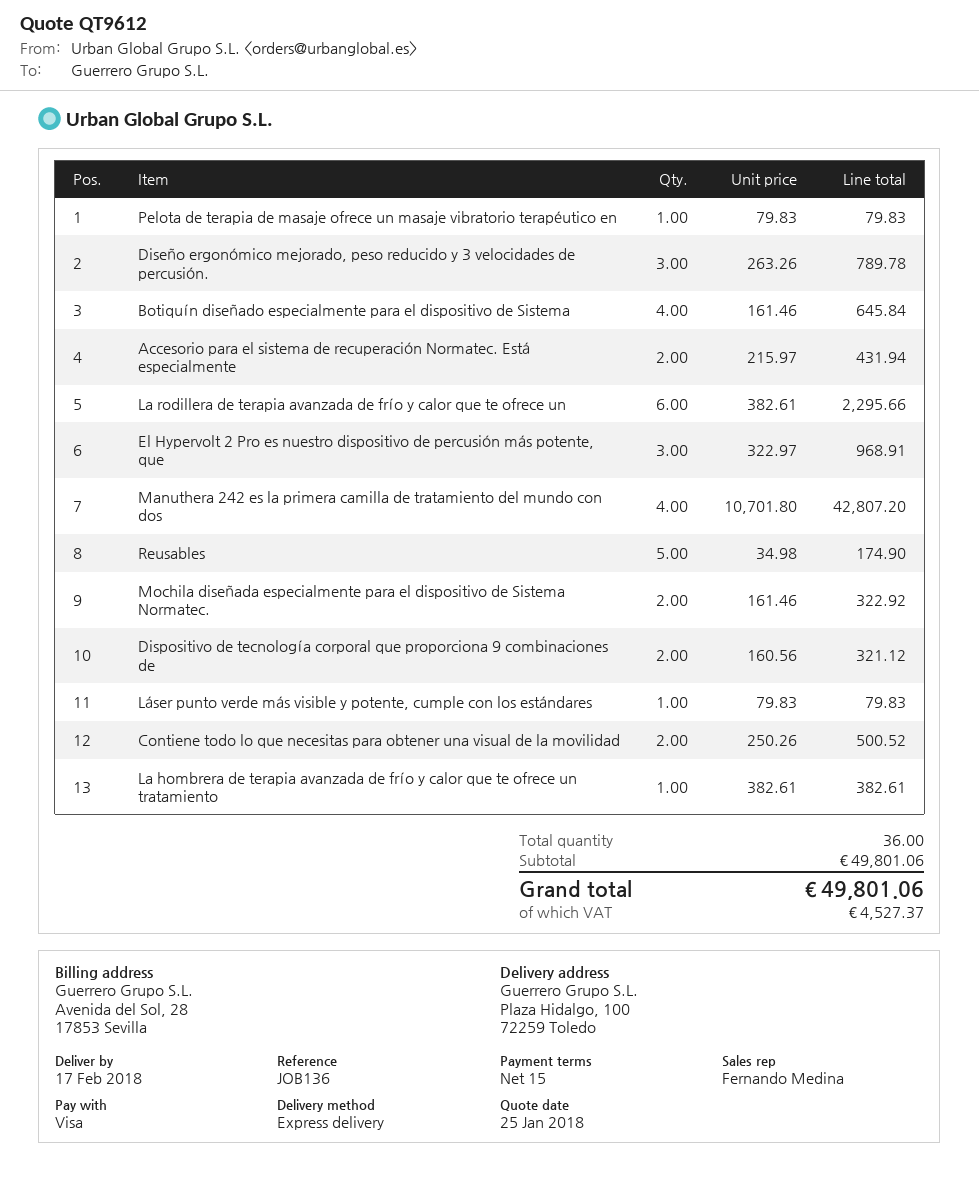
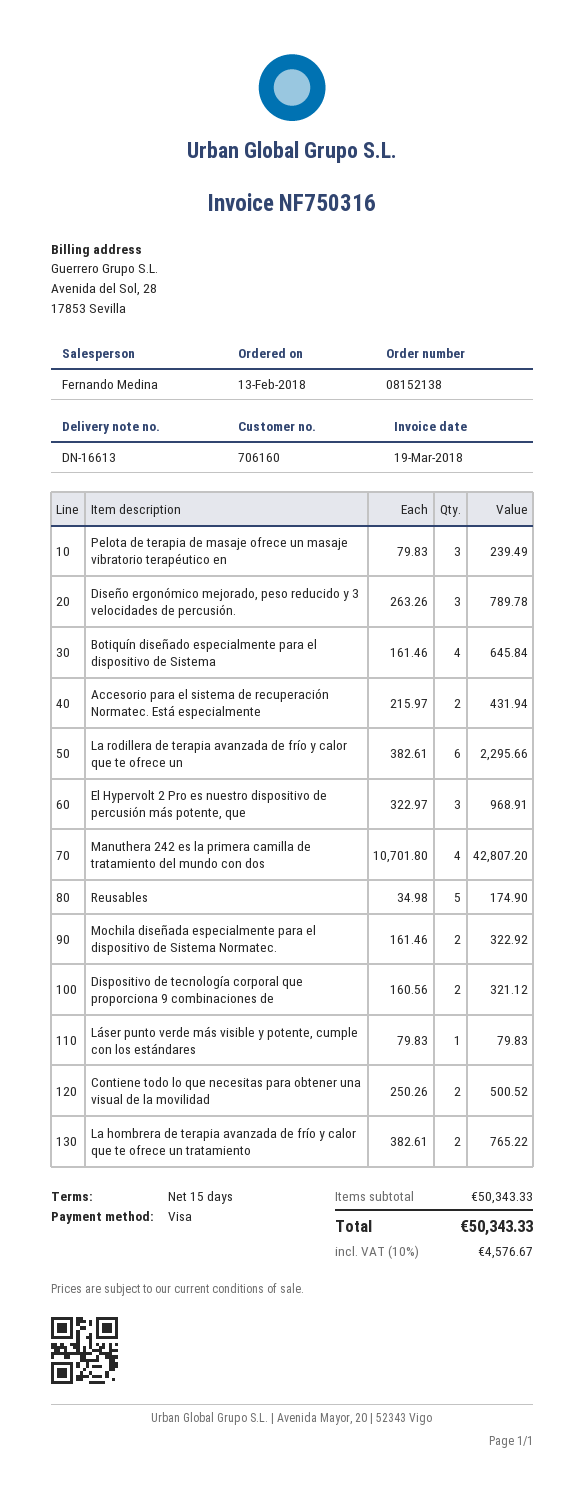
Pelota de terapia de masaje ofrece un masaje vibratorio terapéutico en: 1 x 79.83 = 79.83 -> 3 x 79.83 = 239.49
La hombrera de terapia avanzada de frío y calor que te ofrece un tratamiento: 1 x 382.61 = 382.61 -> 2 x 382.61 = 765.22
subtotal: 49801.06 -> 50343.33
tax: 4527.37 -> 4576.67
total: 49801.06 -> 50343.33

